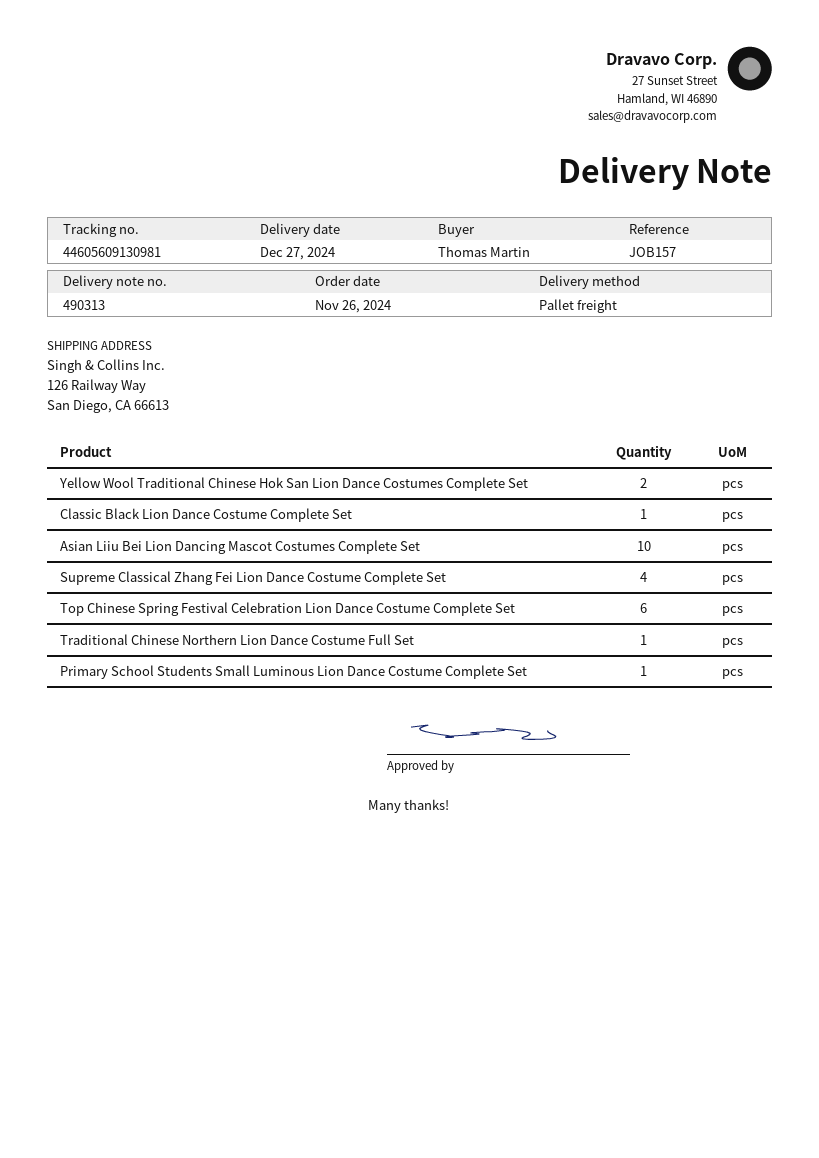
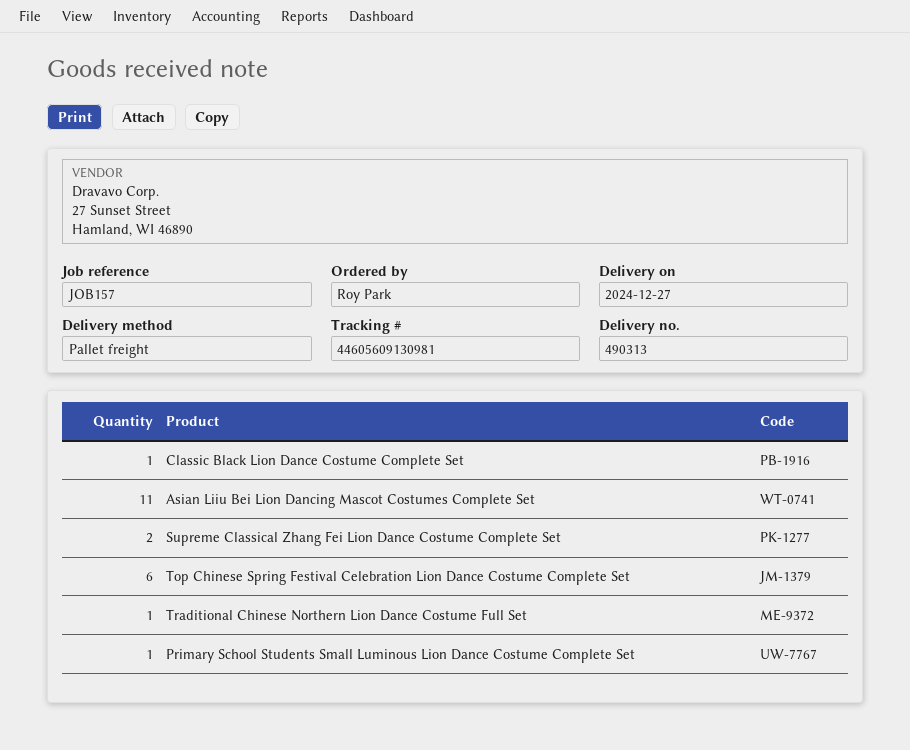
ordered by: Thomas Martin -> Roy Park
Yellow Wool Traditional Chinese Hok San Lion Dance Costumes Complete Set: 2 -> none
Asian Liiu Bei Lion Dancing Mascot Costumes Complete Set: 10 -> 11
Supreme Classical Zhang Fei Lion Dance Costume Complete Set: 4 -> 2

